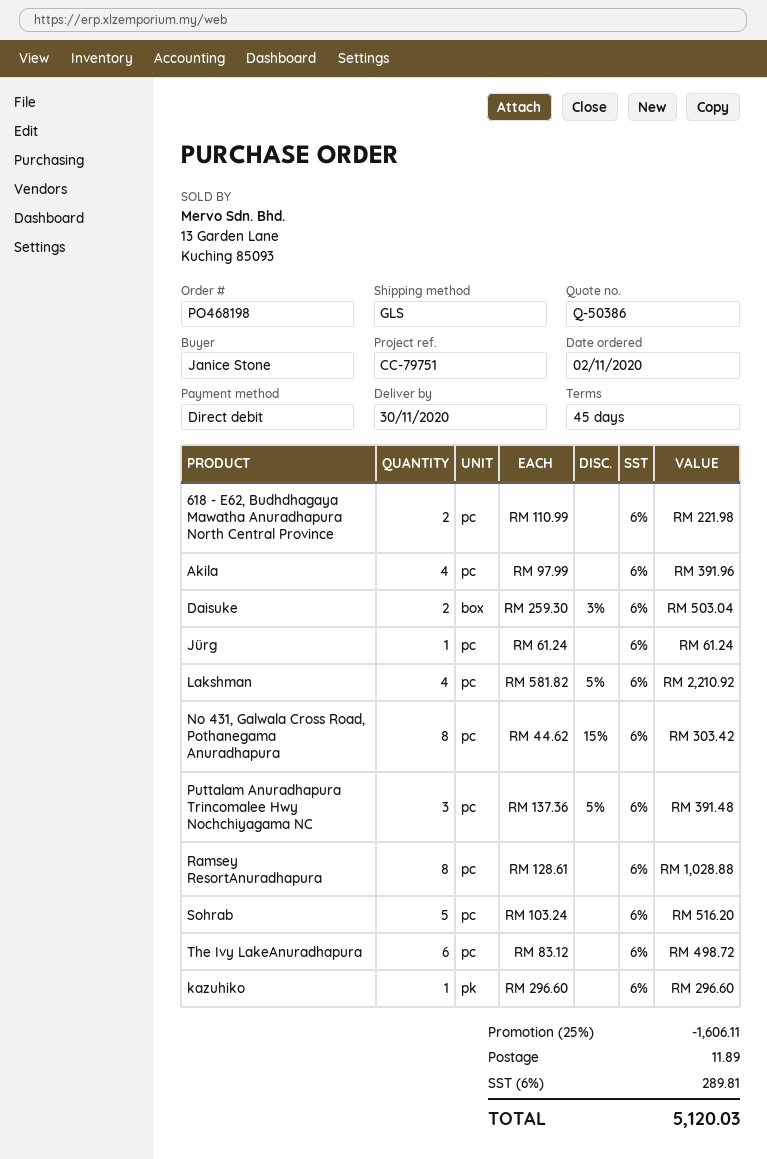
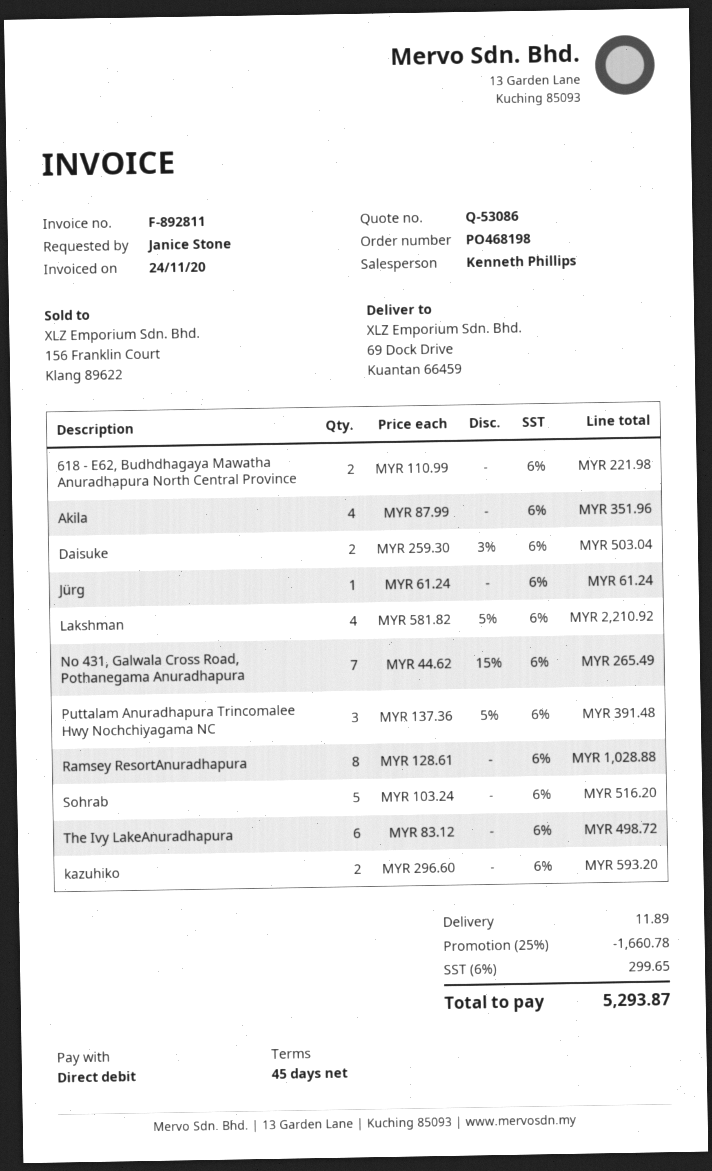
quote number: Q-50386 -> Q-53086
Akila: 4 x 97.99 = 391.96 -> 4 x 87.99 = 351.96
No 431, Galwala Cross Road, Pothanegama Anuradhapura: 8 x 44.62 - 15% = 303.42 -> 7 x 44.62 - 15% = 265.49
kazuhiko: 1 x 296.60 = 296.60 -> 2 x 296.60 = 593.20
discount: 25% = 1606.11 -> 25% = 1660.78
tax: 6% = 289.81 -> 6% = 299.65
total: 5120.03 -> 5293.87

